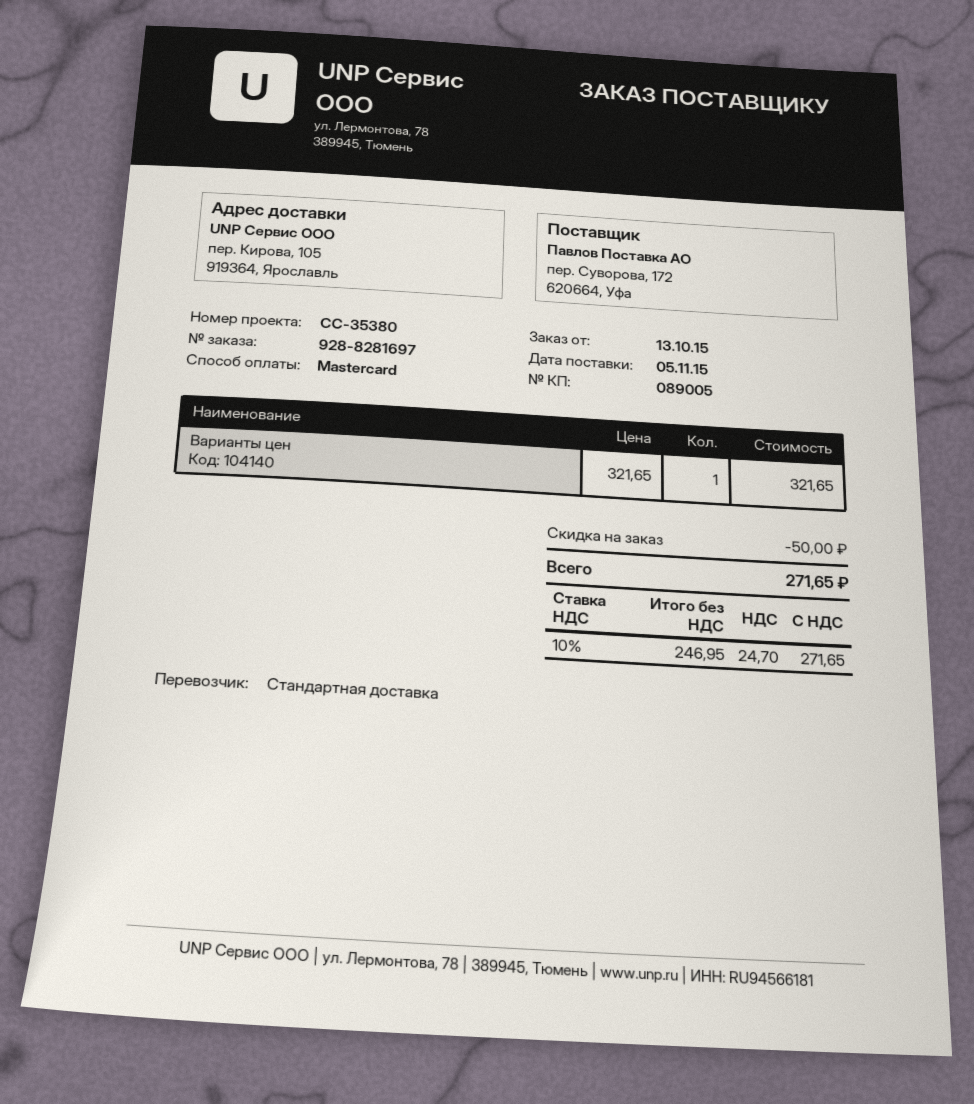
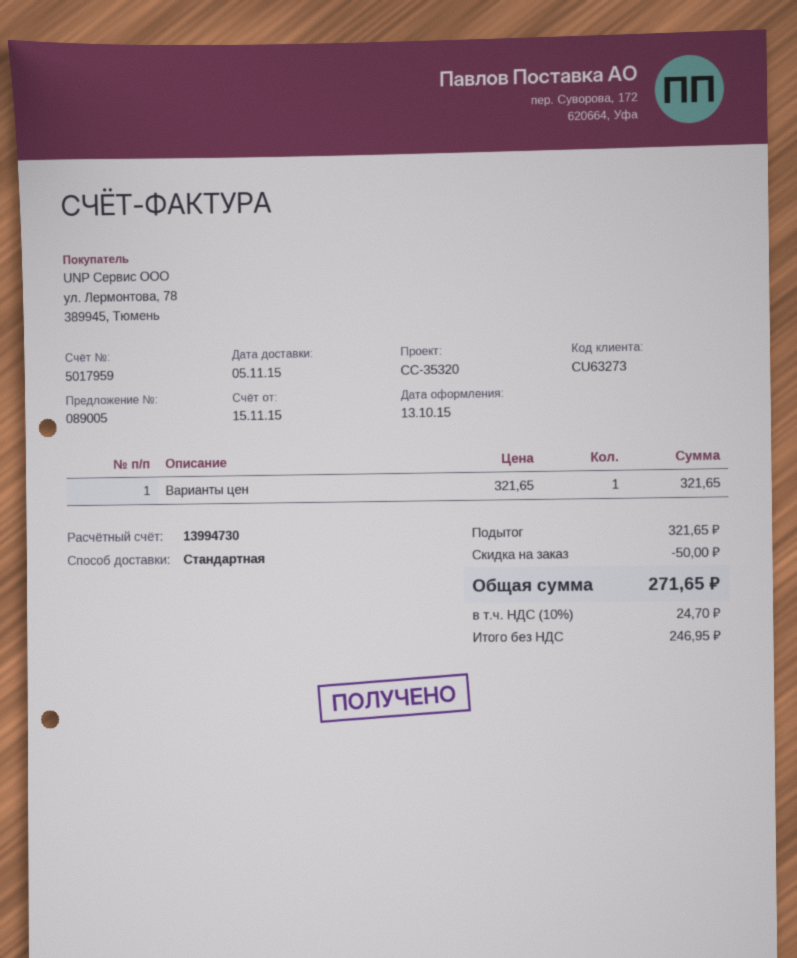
reference: CC-35380 -> CC-35320

